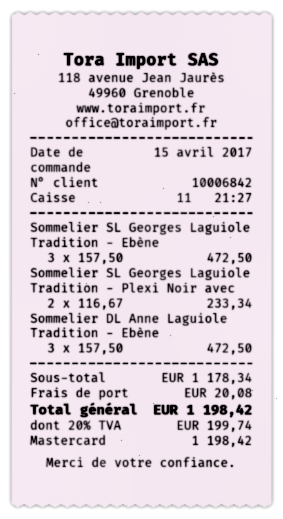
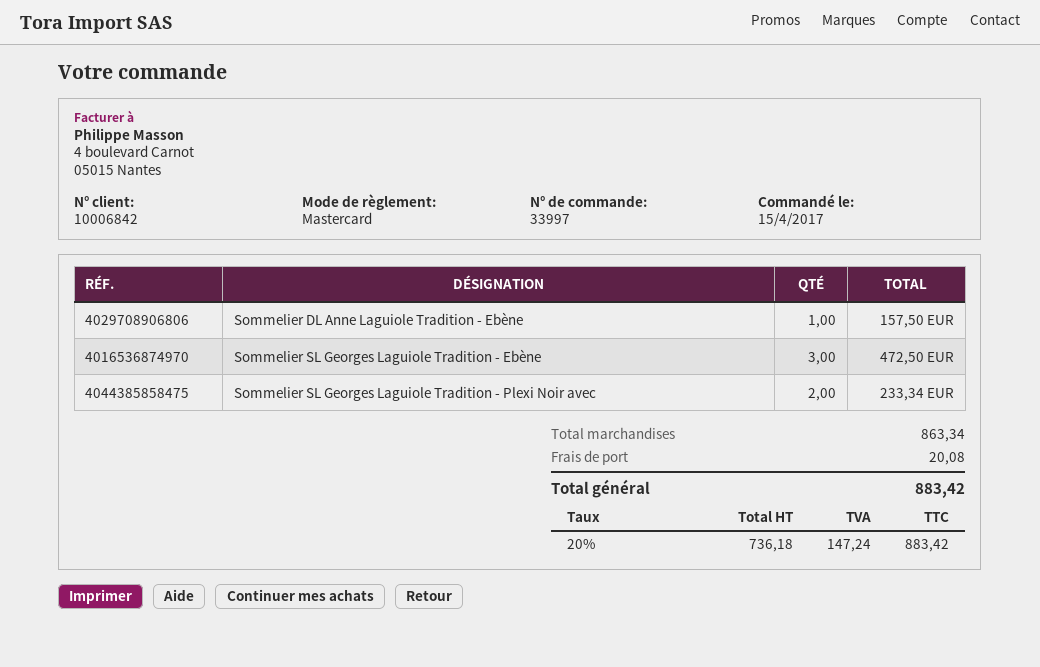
Sommelier DL Anne Laguiole Tradition - Ebène: 3 for 472.50 -> 1 for 157.50
subtotal: 1178.34 -> 863.34
tax: 20% = 199.74 -> 20% = 147.24
total: 1198.42 -> 883.42

